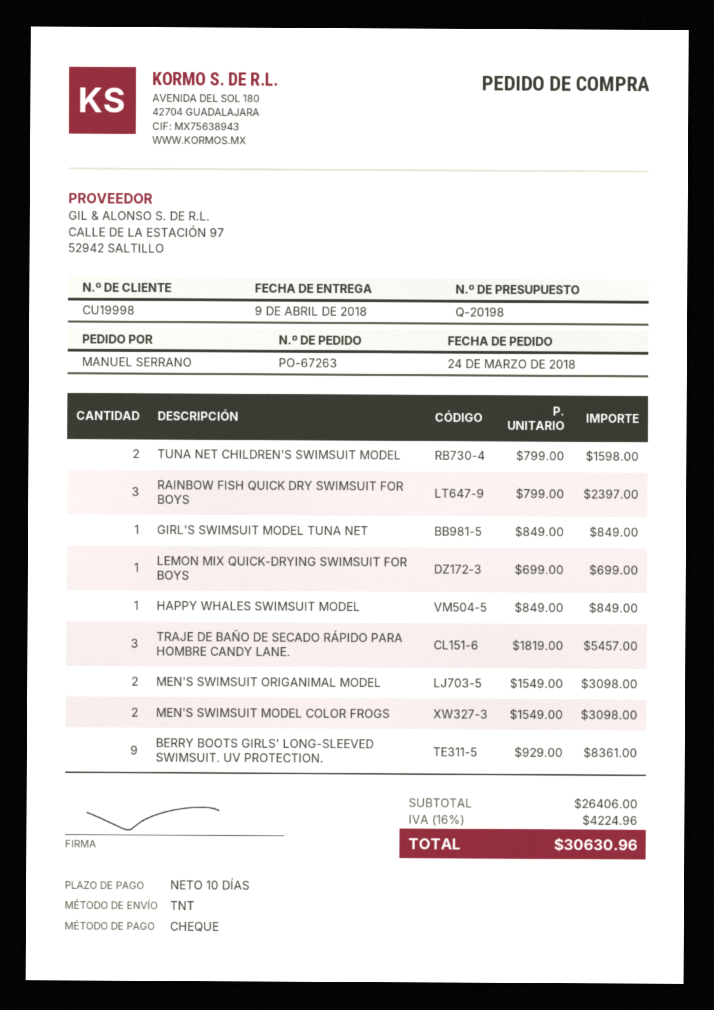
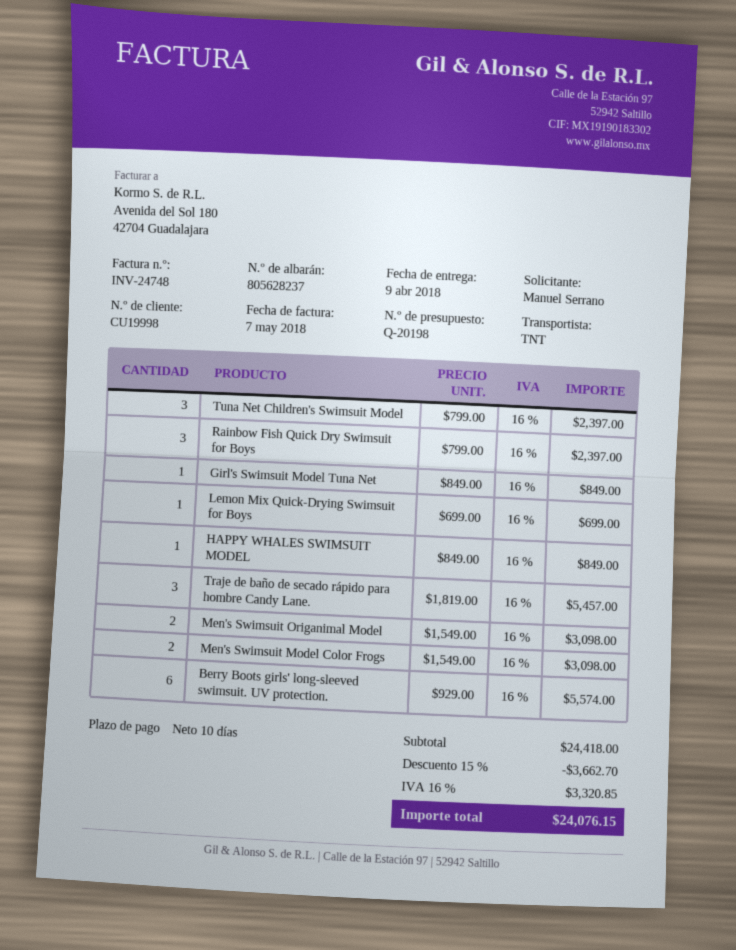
TUNA NET CHILDREN'S SWIMSUIT MODEL: 2 x 799.00 = 1598.00 -> 3 x 799.00 = 2397.00
BERRY BOOTS GIRLS' LONG-SLEEVED SWIMSUIT. UV PROTECTION.: 9 x 929.00 = 8361.00 -> 6 x 929.00 = 5574.00
subtotal: 26406.00 -> 24418.00
discount: none -> 15% = 3662.70
tax: 16% = 4224.96 -> 16% = 3320.85
total: 30630.96 -> 24076.15

